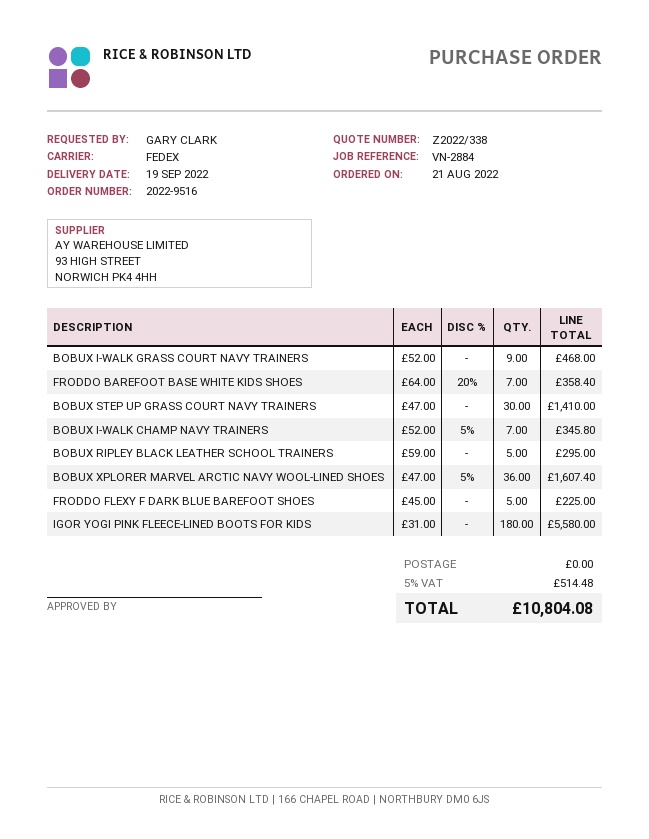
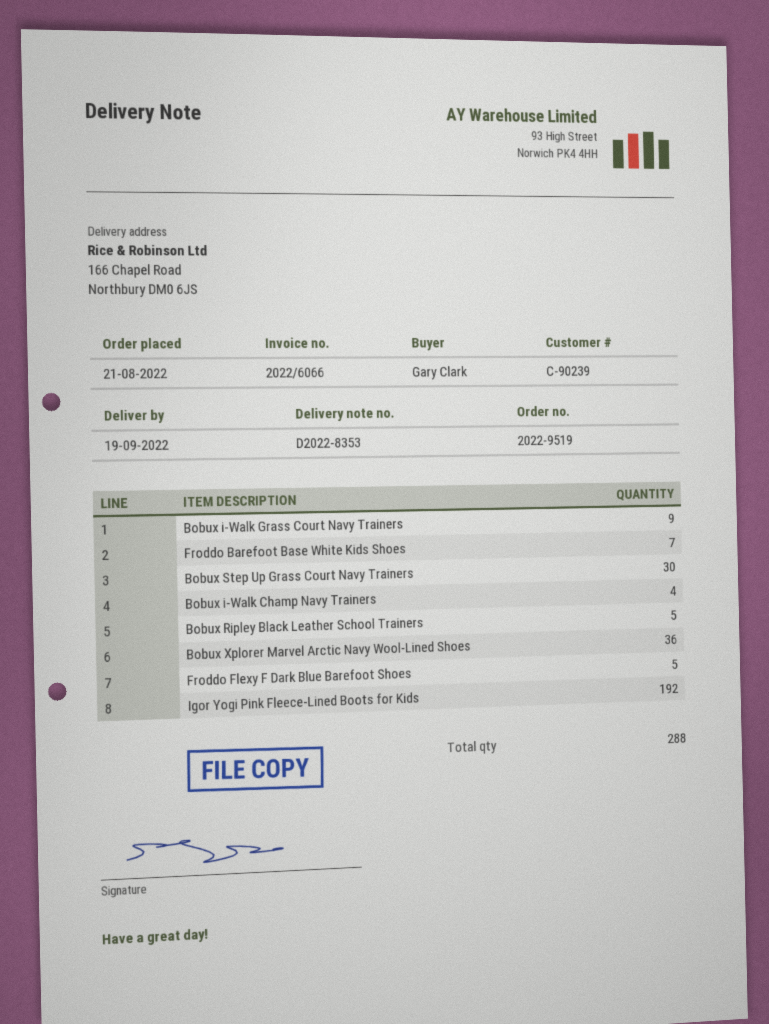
order number: 2022-9516 -> 2022-9519
BOBUX I-WALK CHAMP NAVY TRAINERS: 7 -> 4
IGOR YOGI PINK FLEECE-LINED BOOTS FOR KIDS: 180 -> 192

